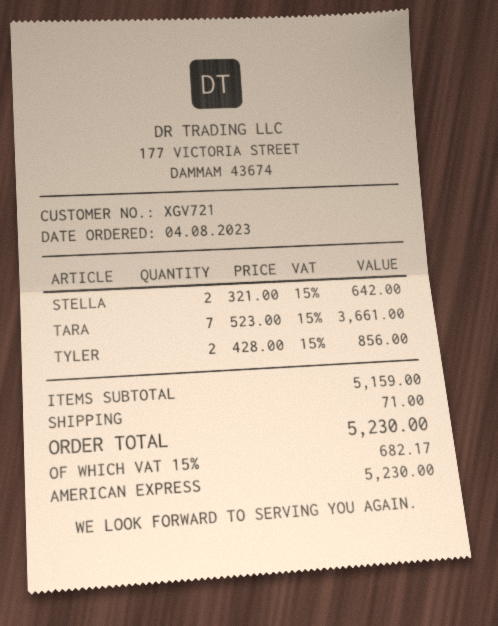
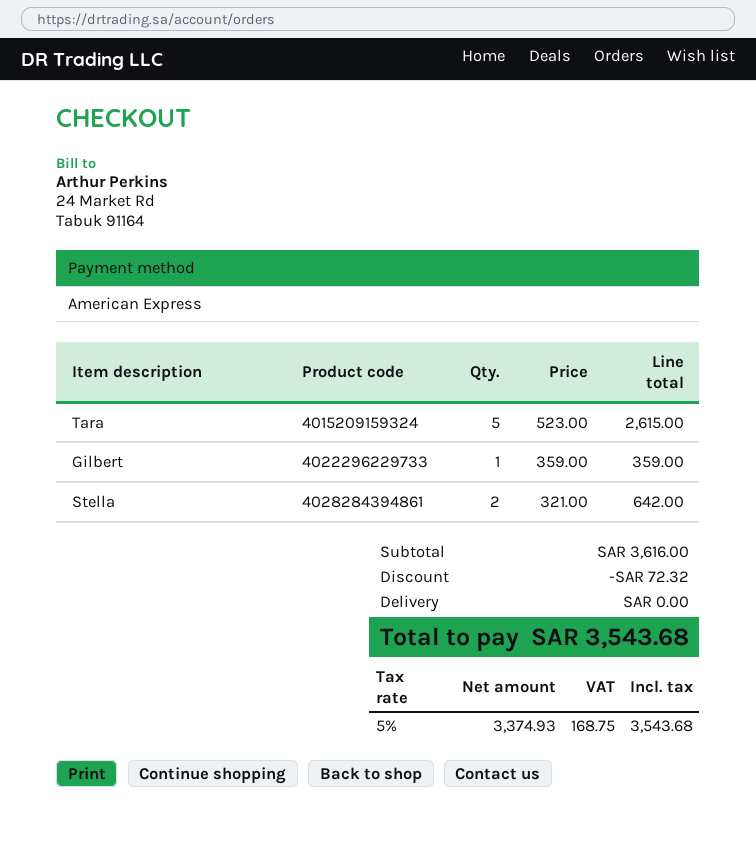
TARA: 7 x 523.00 = 3661.00 -> 5 x 523.00 = 2615.00
TYLER: 2 x 428.00 = 856.00 -> none
Gilbert: none -> 1 x 359.00 = 359.00
subtotal: 5159.00 -> 3616.00
discount: none -> 72.32
shipping: 71.00 -> 0.00
tax: 15% = 682.17 -> 5% = 168.75
total: 5230.00 -> 3543.68

